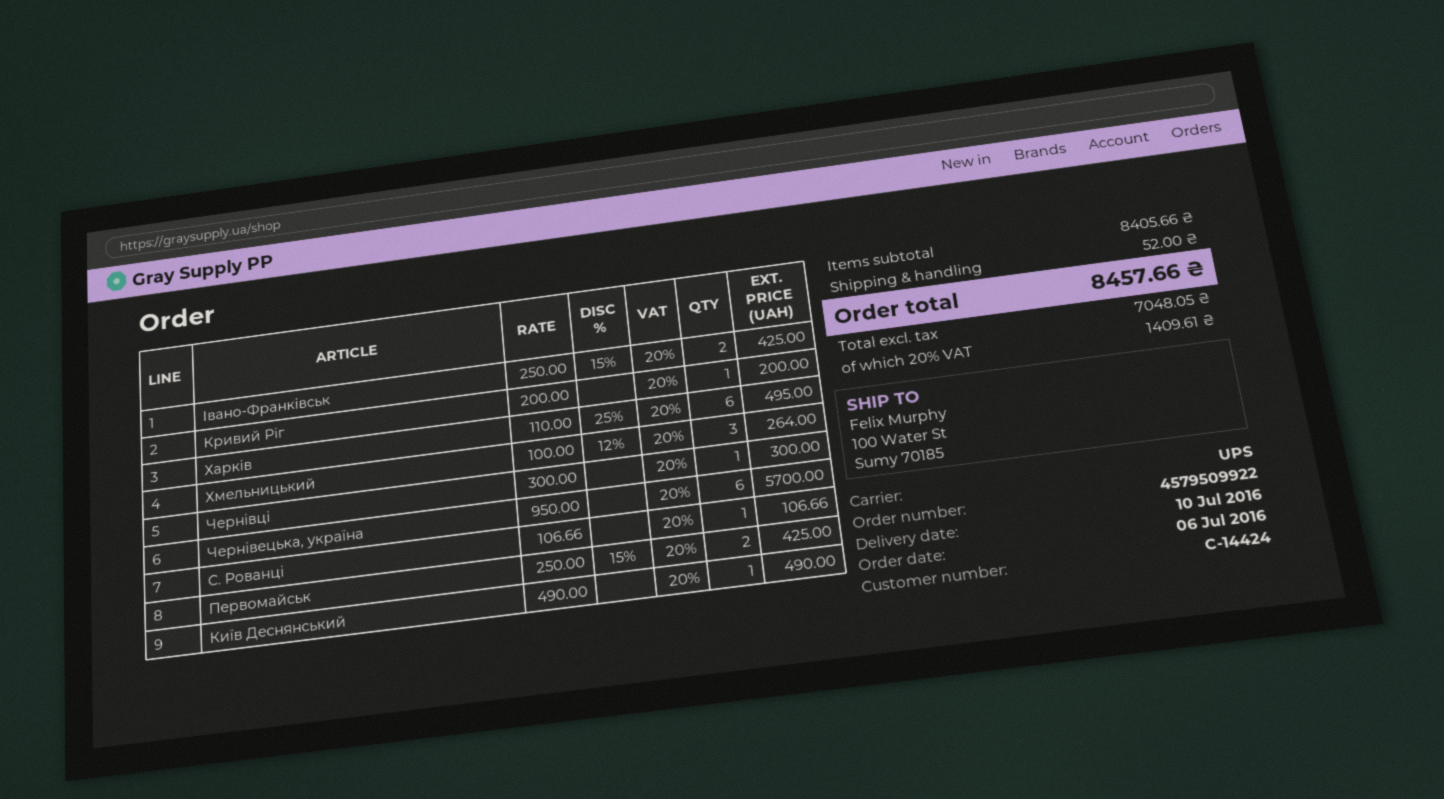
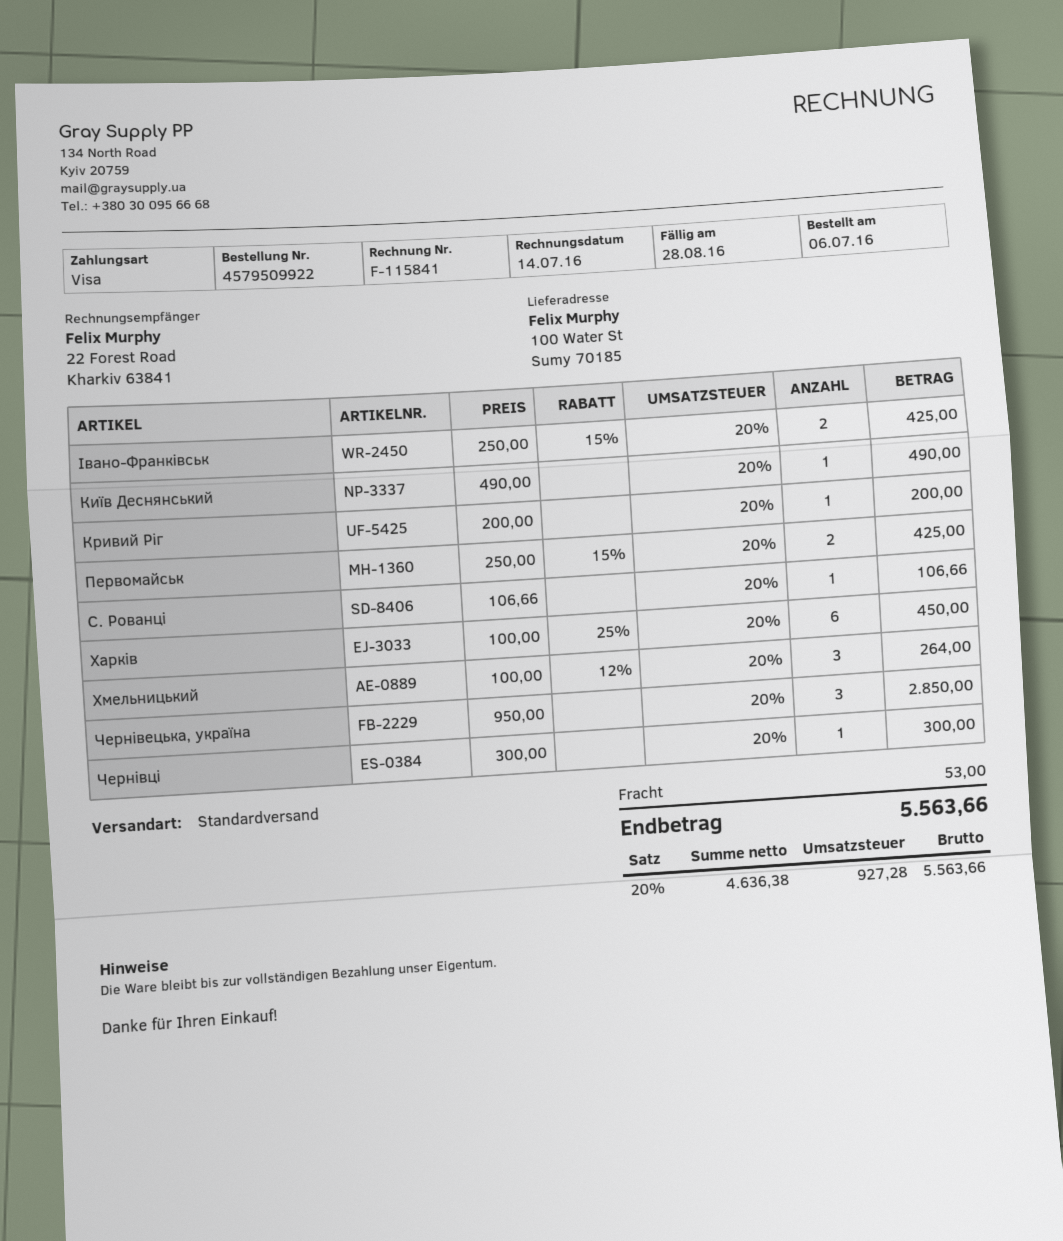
shipping method: UPS -> standard
Харків: 6 x 110.00 - 25% = 495.00 -> 6 x 100.00 - 25% = 450.00
Чернівецька, україна: 6 x 950.00 = 5700.00 -> 3 x 950.00 = 2850.00
shipping: 52.00 -> 53.00
net: 7048.05 -> 4636.38
tax: 20% = 1409.61 -> 20% = 927.28
total: 8457.66 -> 5563.66

